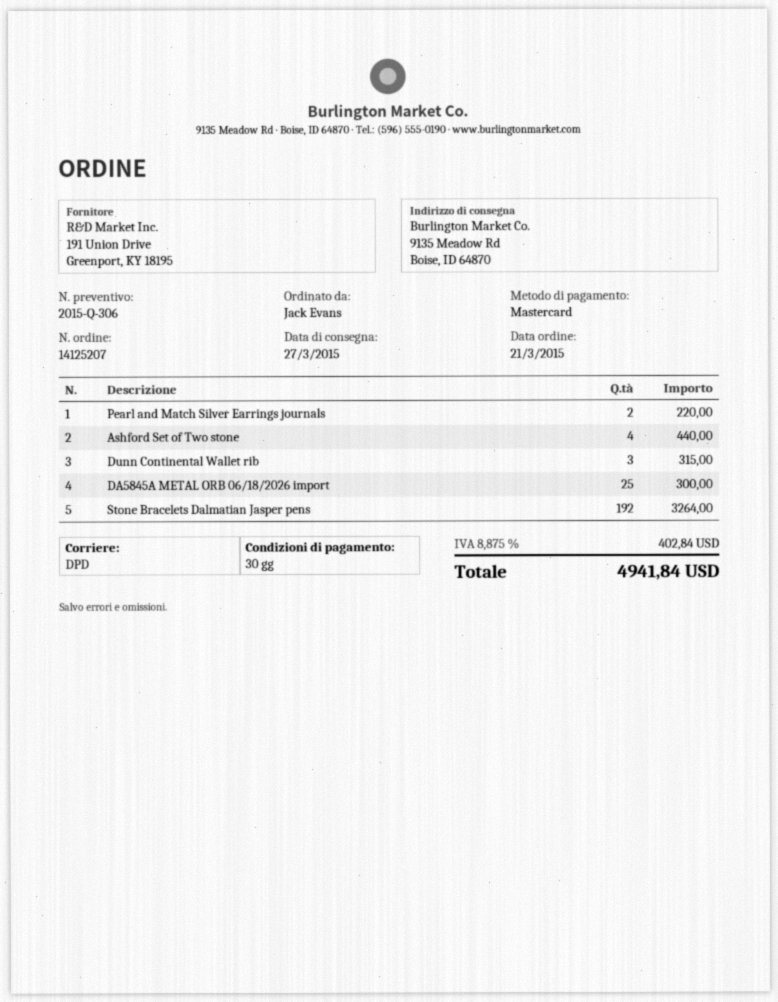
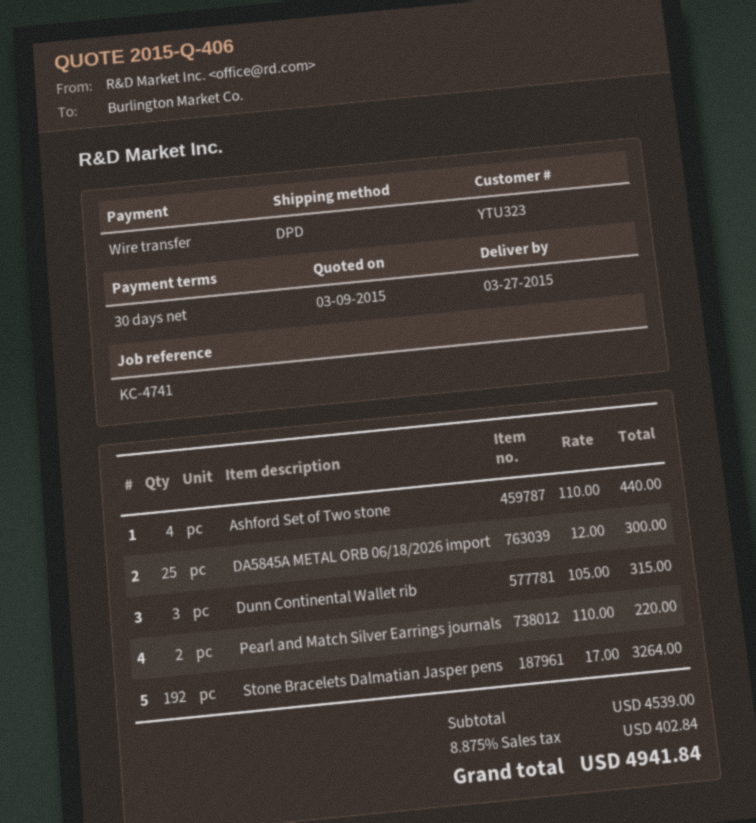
quote number: 2015-Q-306 -> 2015-Q-406
payment method: Mastercard -> bank transfer

